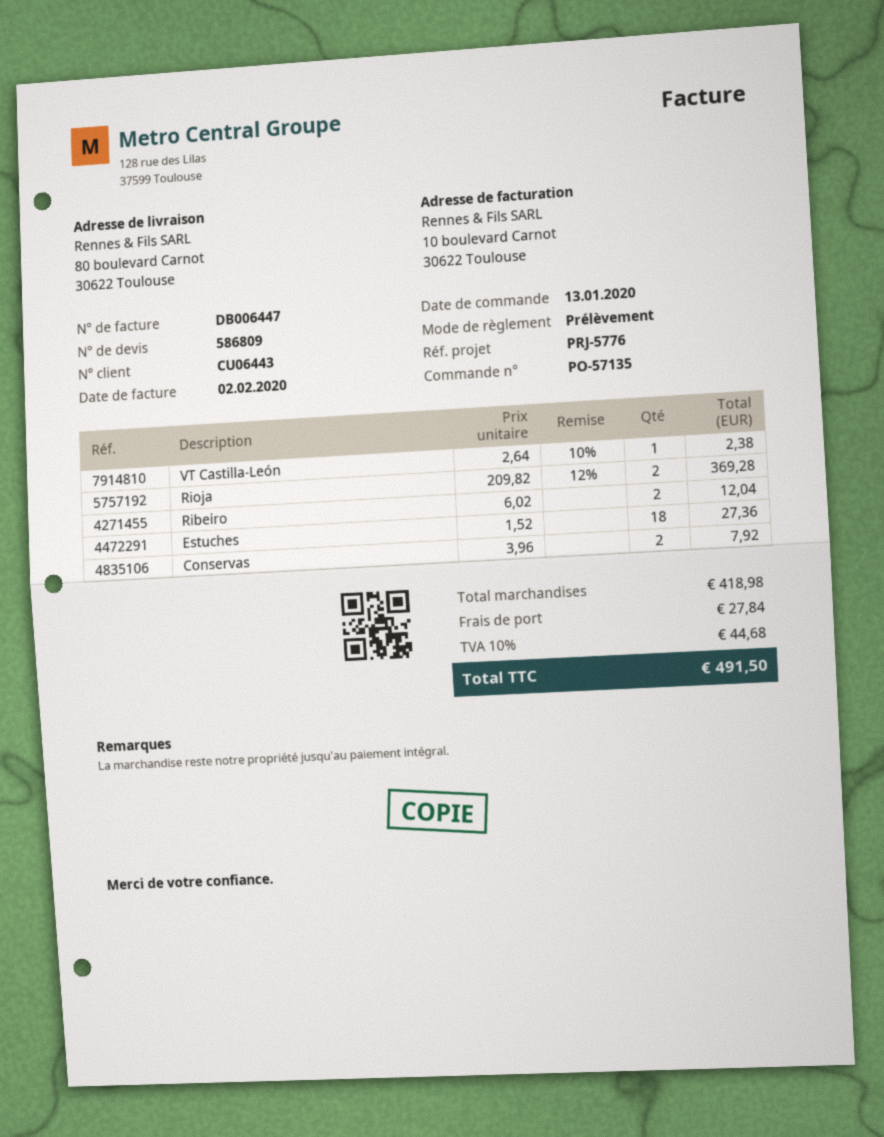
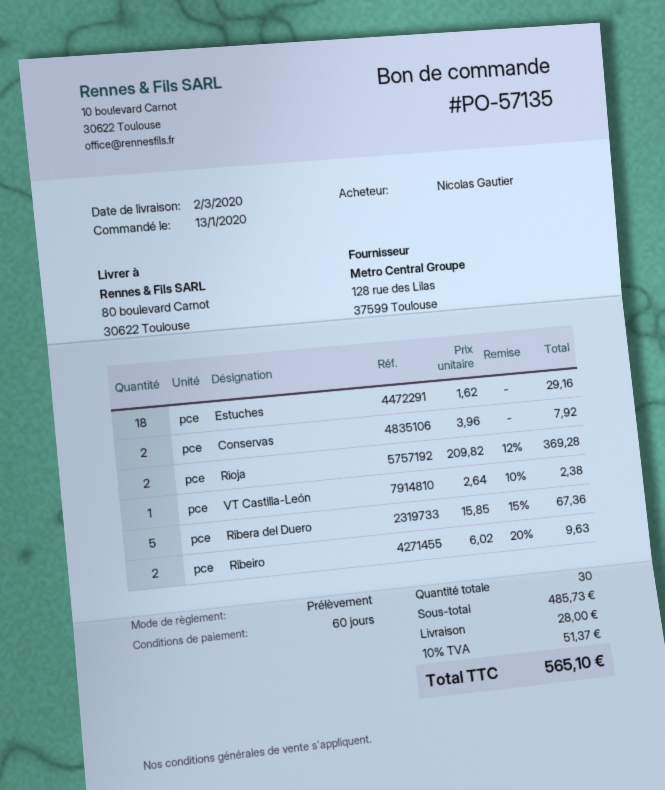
Ribeiro: 2 x 6.02 = 12.04 -> 2 x 6.02 - 20% = 9.63
Estuches: 18 x 1.52 = 27.36 -> 18 x 1.62 = 29.16
Ribera del Duero: none -> 5 x 15.85 - 15% = 67.36
subtotal: 418.98 -> 485.73
shipping: 27.84 -> 28.00
tax: 10% = 44.68 -> 10% = 51.37
total: 491.50 -> 565.10

